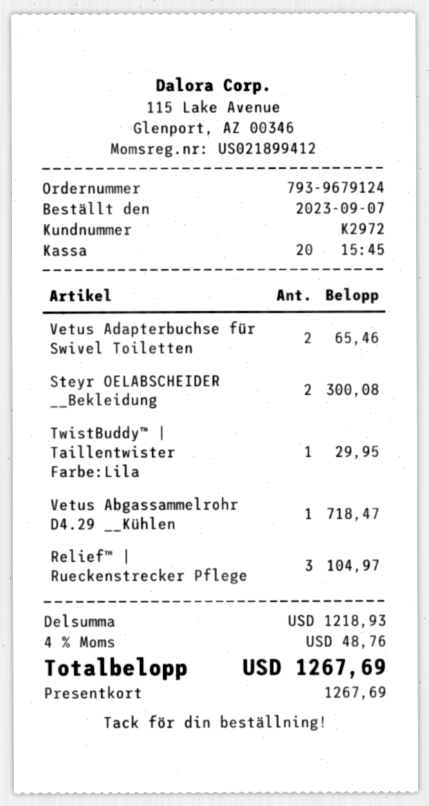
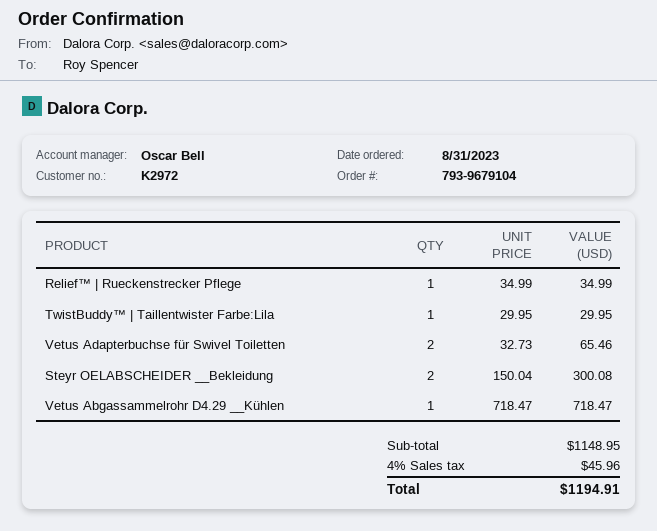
order number: 793-9679124 -> 793-9679104
order date: 2023-09-07 -> 2023-08-31
Relief™ | Rueckenstrecker Pflege: 3 for 104.97 -> 1 for 34.99
subtotal: 1218.93 -> 1148.95
tax: 4% = 48.76 -> 4% = 45.96
total: 1267.69 -> 1194.91

